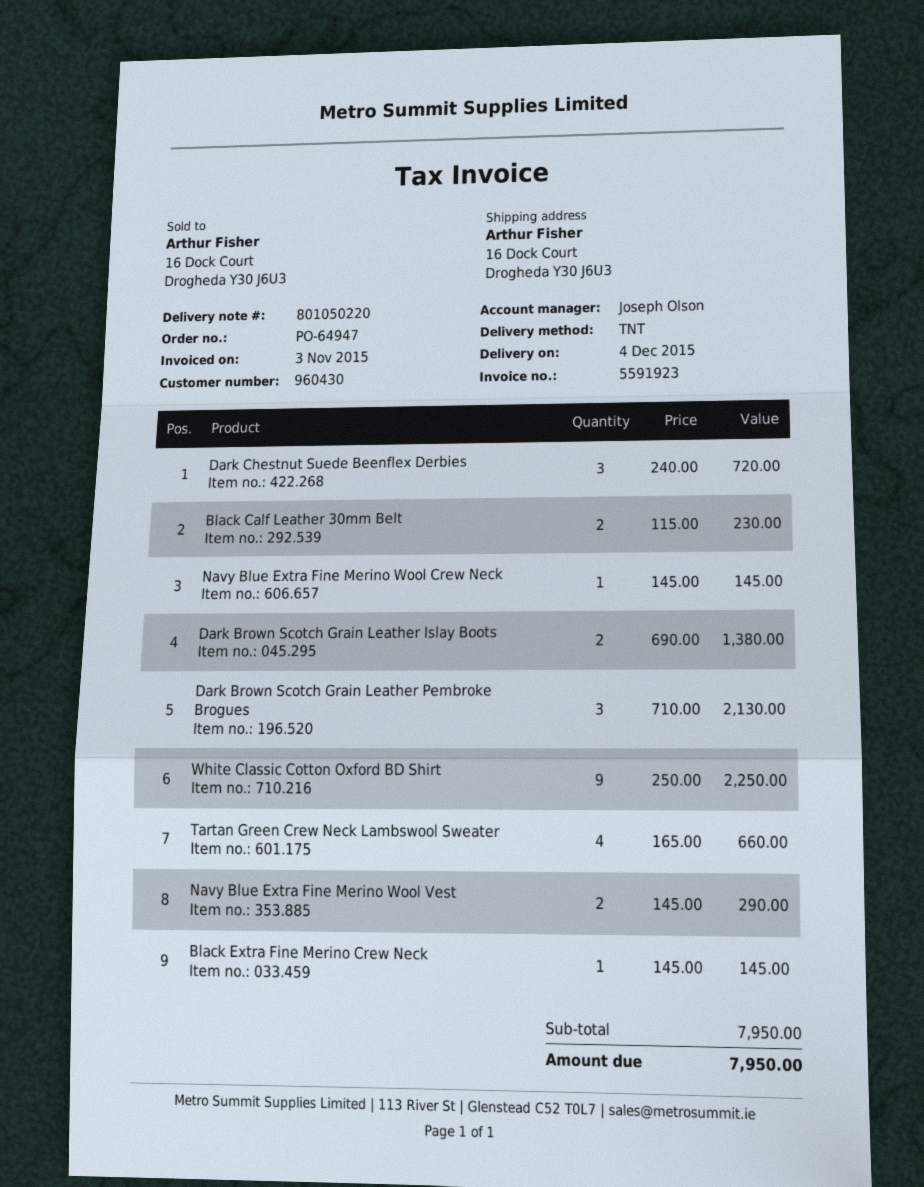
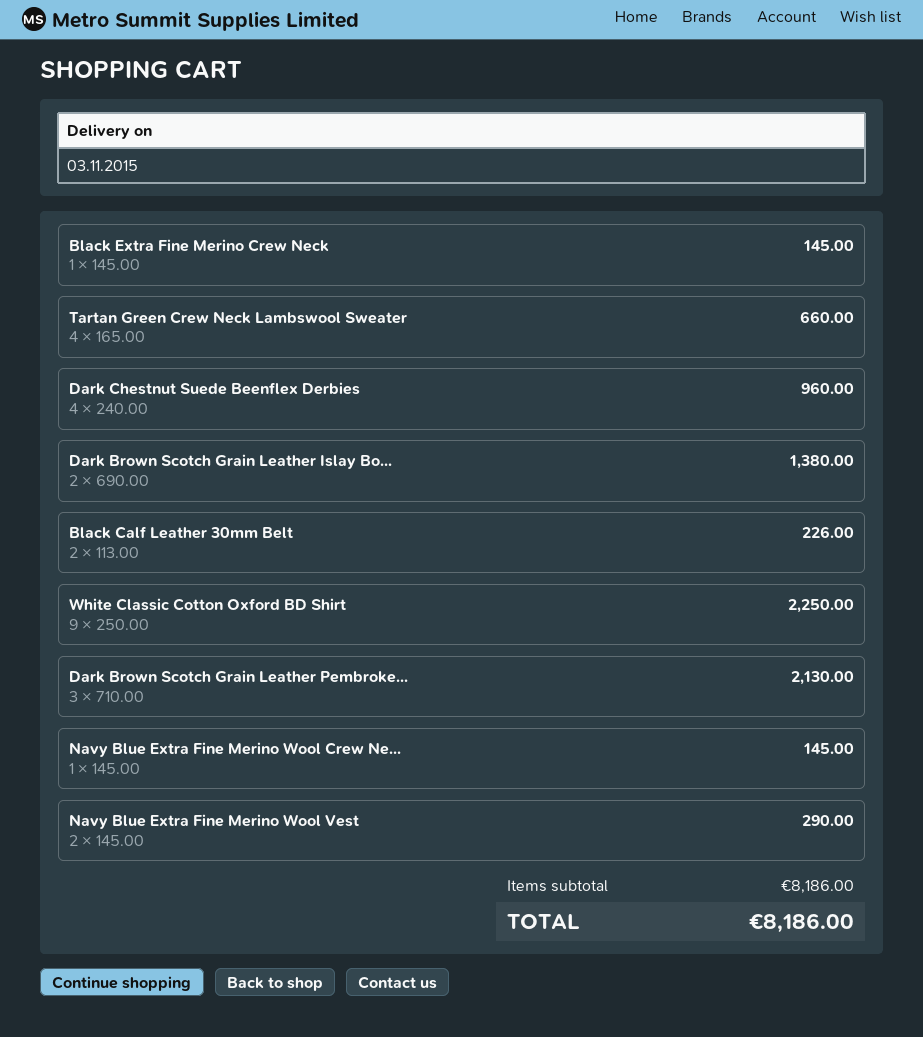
delivery date: 2015-12-04 -> 2015-11-03
Dark Chestnut Suede Beenflex Derbies: 3 x 240.00 = 720.00 -> 4 x 240.00 = 960.00
Black Calf Leather 30mm Belt: 2 x 115.00 = 230.00 -> 2 x 113.00 = 226.00
subtotal: 7950.00 -> 8186.00
total: 7950.00 -> 8186.00

